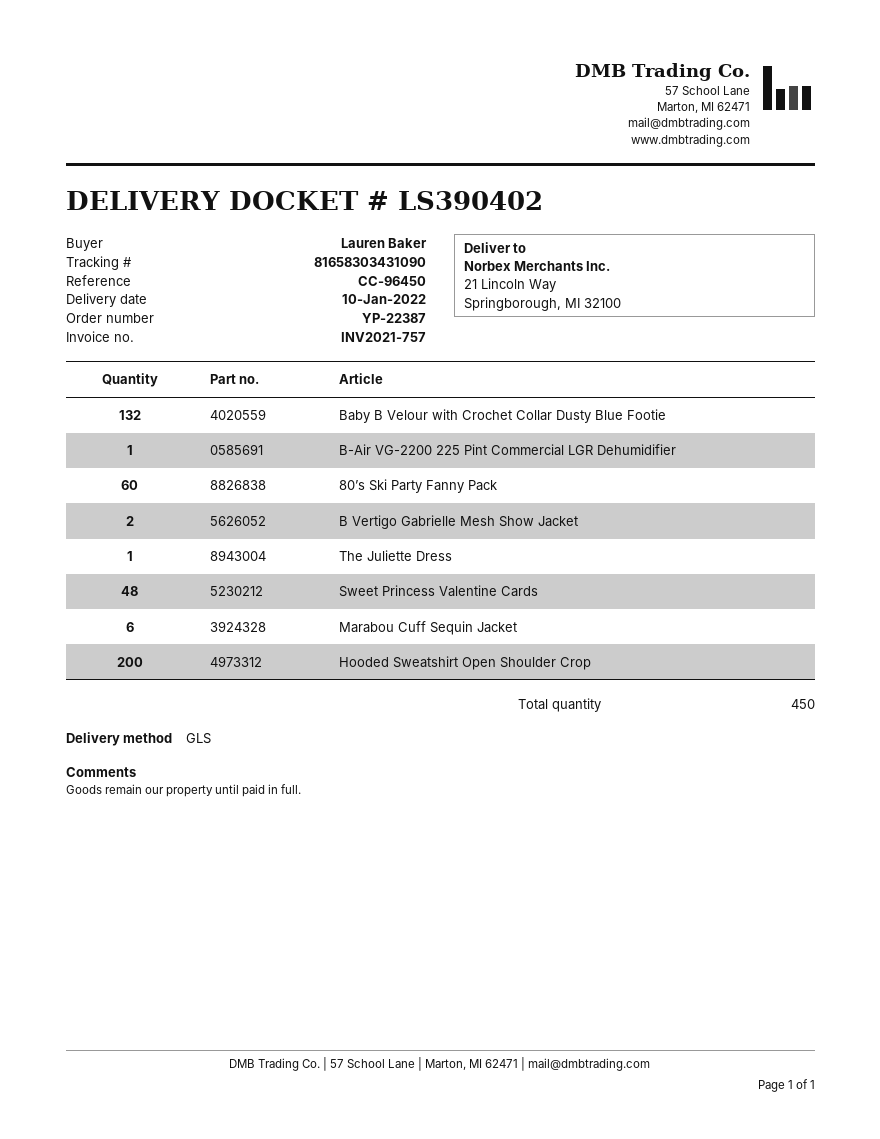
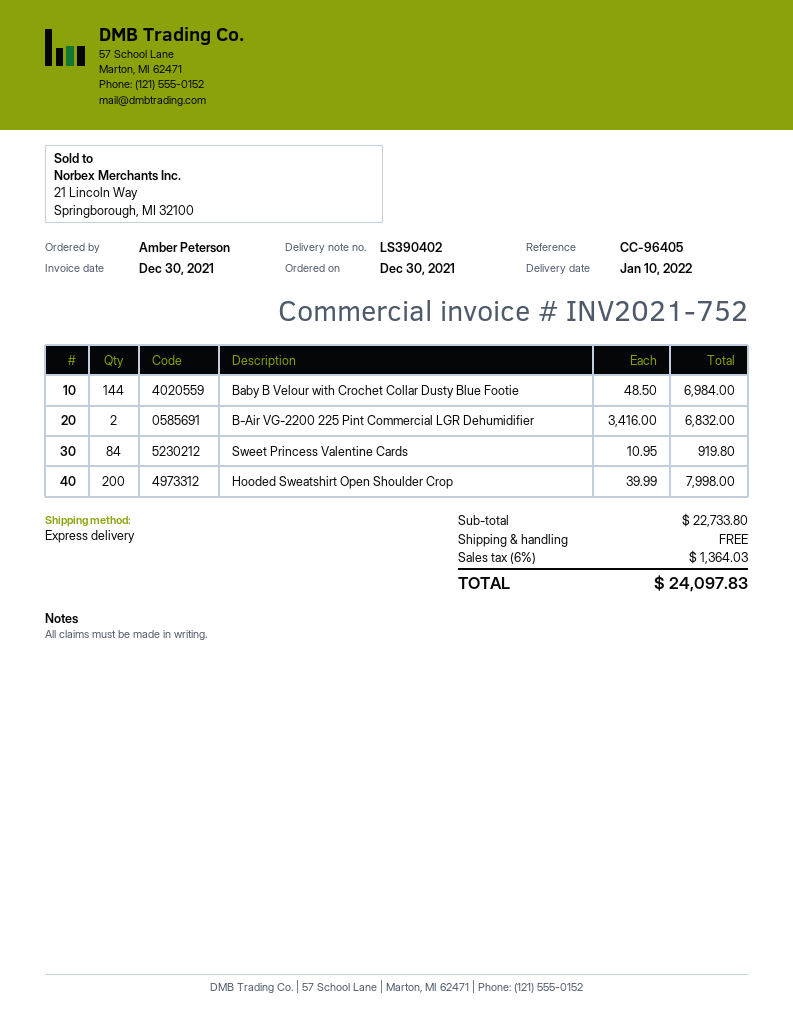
invoice number: INV2021-757 -> INV2021-752
reference: CC-96450 -> CC-96405
ordered by: Lauren Baker -> Amber Peterson
shipping method: GLS -> express
Baby B Velour with Crochet Collar Dusty Blue Footie: 132 -> 144
B-Air VG-2200 225 Pint Commercial LGR Dehumidifier: 1 -> 2
80’s Ski Party Fanny Pack: 60 -> none
B Vertigo Gabrielle Mesh Show Jacket: 2 -> none
The Juliette Dress: 1 -> none
Sweet Princess Valentine Cards: 48 -> 84
Marabou Cuff Sequin Jacket: 6 -> none

